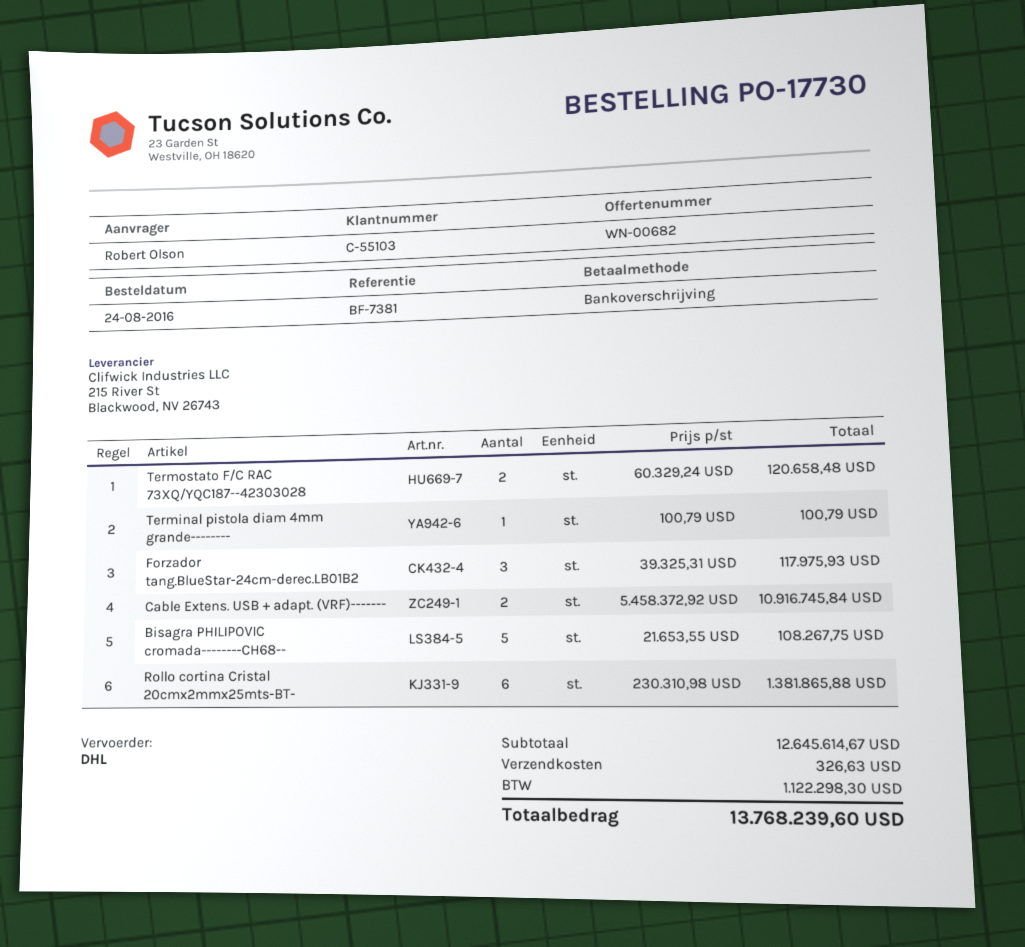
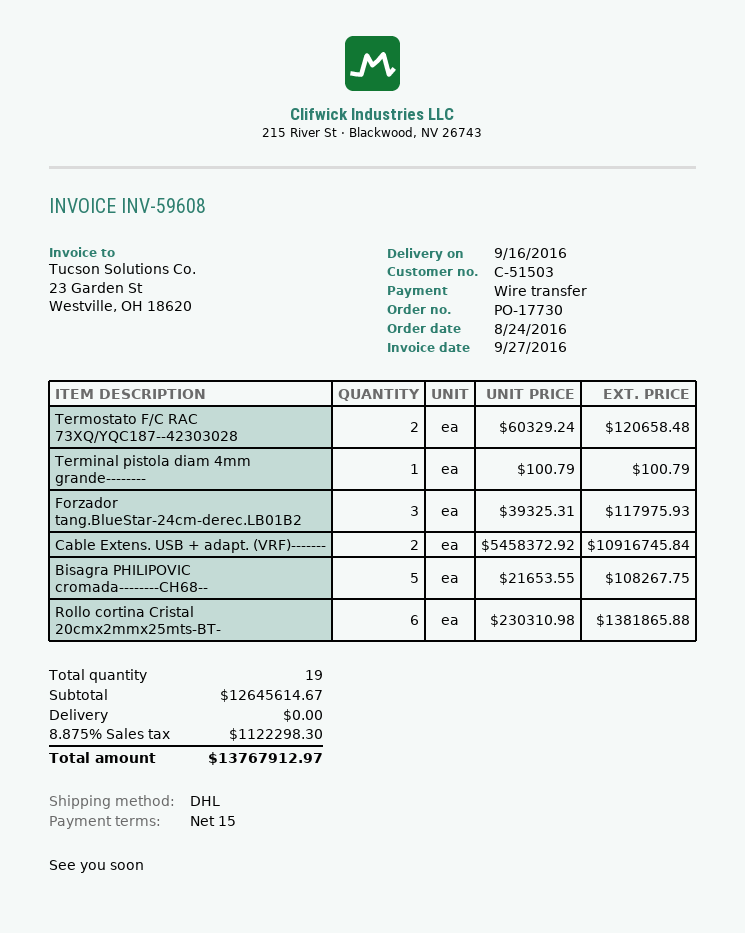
customer number: C-55103 -> C-51503
shipping: 326.63 -> 0.00
total: 13768239.60 -> 13767912.97

